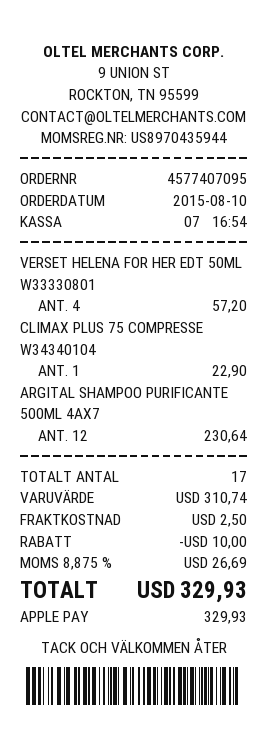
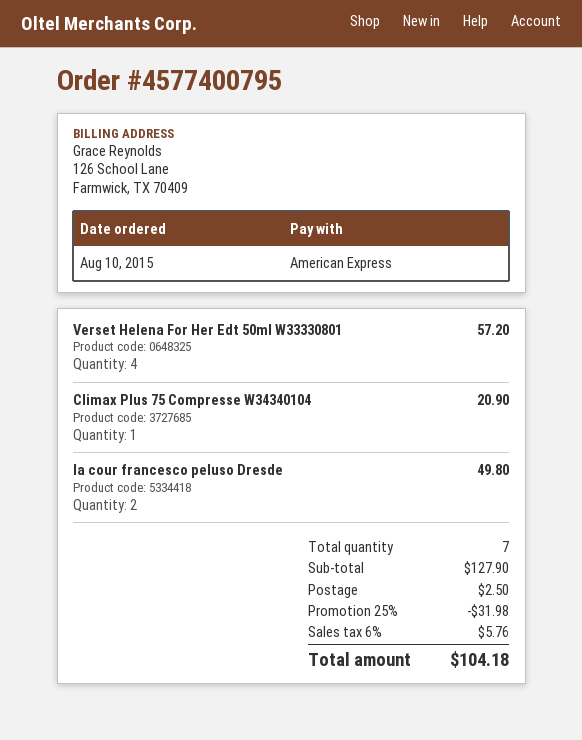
order number: 4577407095 -> 4577400795
payment method: Apple Pay -> American Express
CLIMAX PLUS 75 COMPRESSE W34340104: 1 for 22.90 -> 1 for 20.90
ARGITAL SHAMPOO PURIFICANTE 500ML 4AX7: 12 for 230.64 -> none
la cour francesco peluso Dresde: none -> 2 for 49.80
total quantity: 17 -> 7
subtotal: 310.74 -> 127.90
discount: 10.00 -> 31.98
tax: 8.875% = 26.69 -> 6% = 5.76
total: 329.93 -> 104.18

